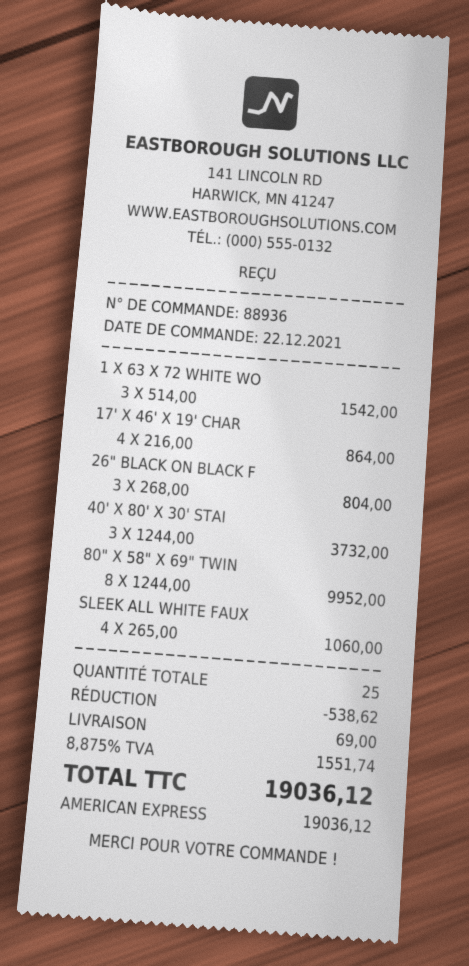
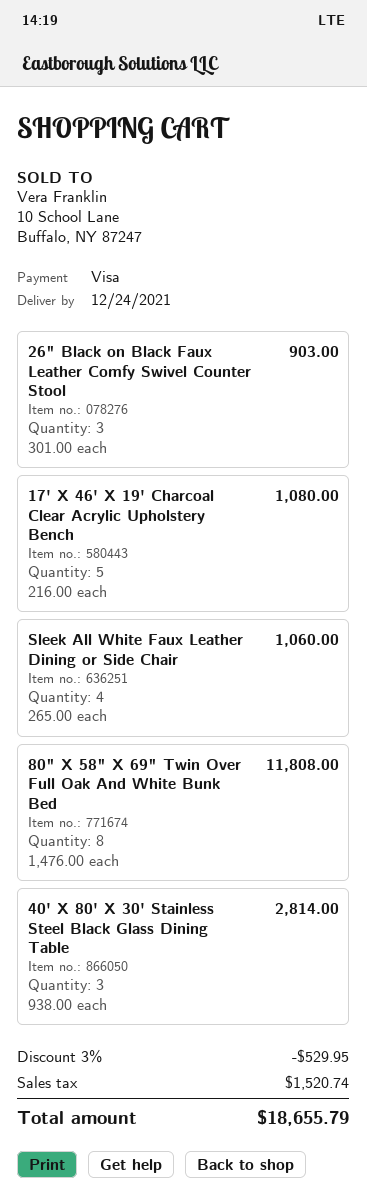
payment method: American Express -> Visa
1 X 63 X 72 WHITE WO: 3 x 514.00 = 1542.00 -> none
17' X 46' X 19' CHAR: 4 x 216.00 = 864.00 -> 5 x 216.00 = 1080.00
26" BLACK ON BLACK F: 3 x 268.00 = 804.00 -> 3 x 301.00 = 903.00
40' X 80' X 30' STAI: 3 x 1244.00 = 3732.00 -> 3 x 938.00 = 2814.00
80" X 58" X 69" TWIN: 8 x 1244.00 = 9952.00 -> 8 x 1476.00 = 11808.00
discount: 538.62 -> 529.95
shipping: 69.00 -> none
tax: 1551.74 -> 1520.74
total: 19036.12 -> 18655.79

